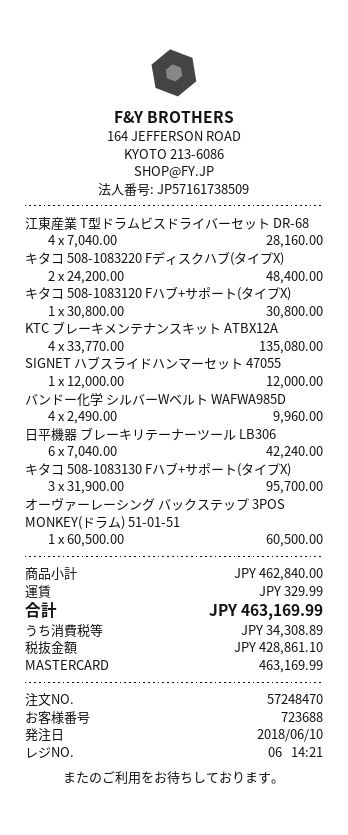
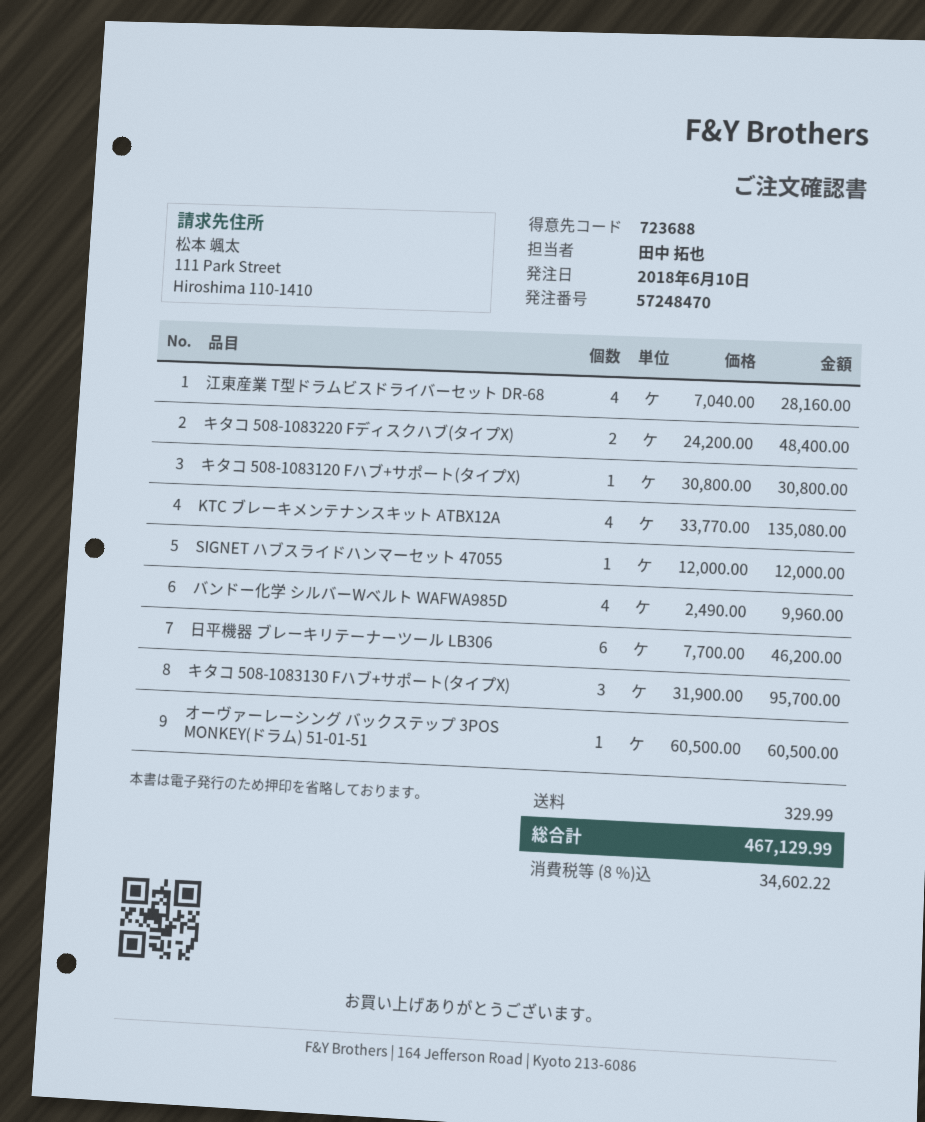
日平機器 ブレーキリテーナーツール LB306: 6 x 7040.00 = 42240.00 -> 6 x 7700.00 = 46200.00
tax: 34308.89 -> 34602.22
total: 463169.99 -> 467129.99

